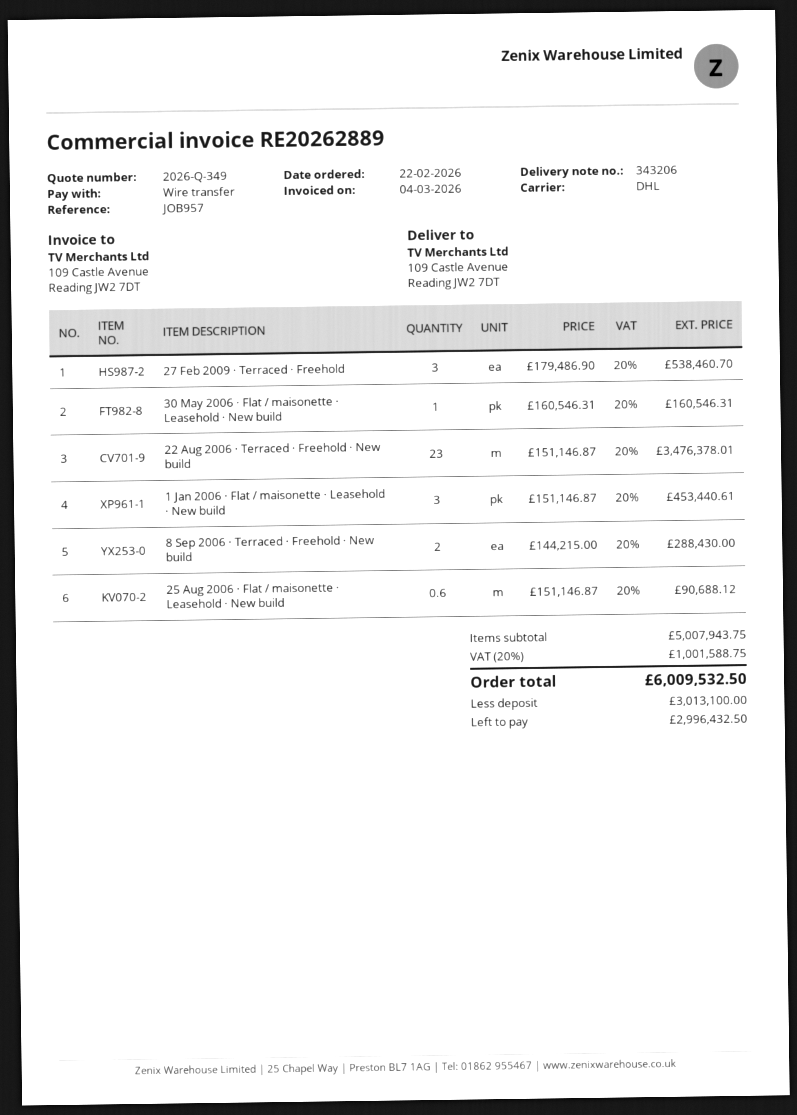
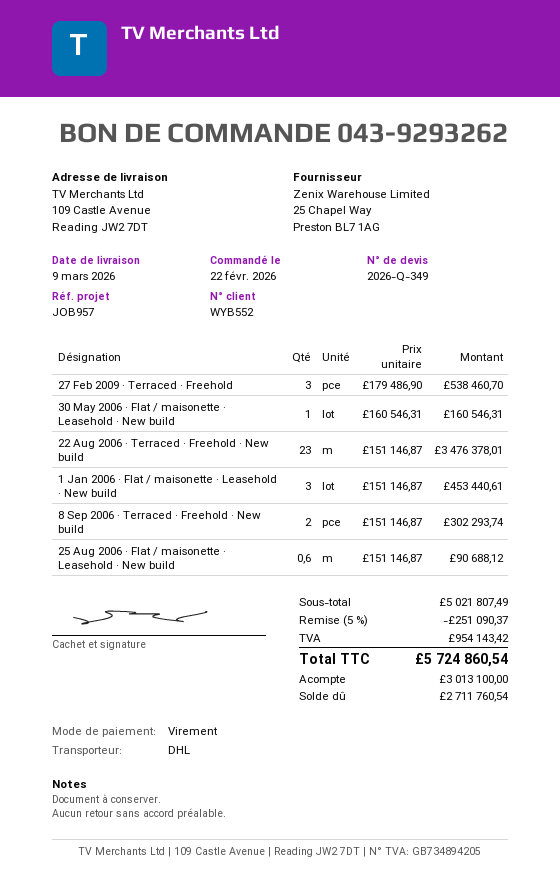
8 Sep 2006 · Terraced · Freehold · New build: 2 x 144215.00 = 288430.00 -> 2 x 151146.87 = 302293.74
subtotal: 5007943.75 -> 5021807.49
discount: none -> 5% = 251090.37
tax: 1001588.75 -> 954143.42
total: 6009532.50 -> 5724860.54
balance: 2996432.50 -> 2711760.54

